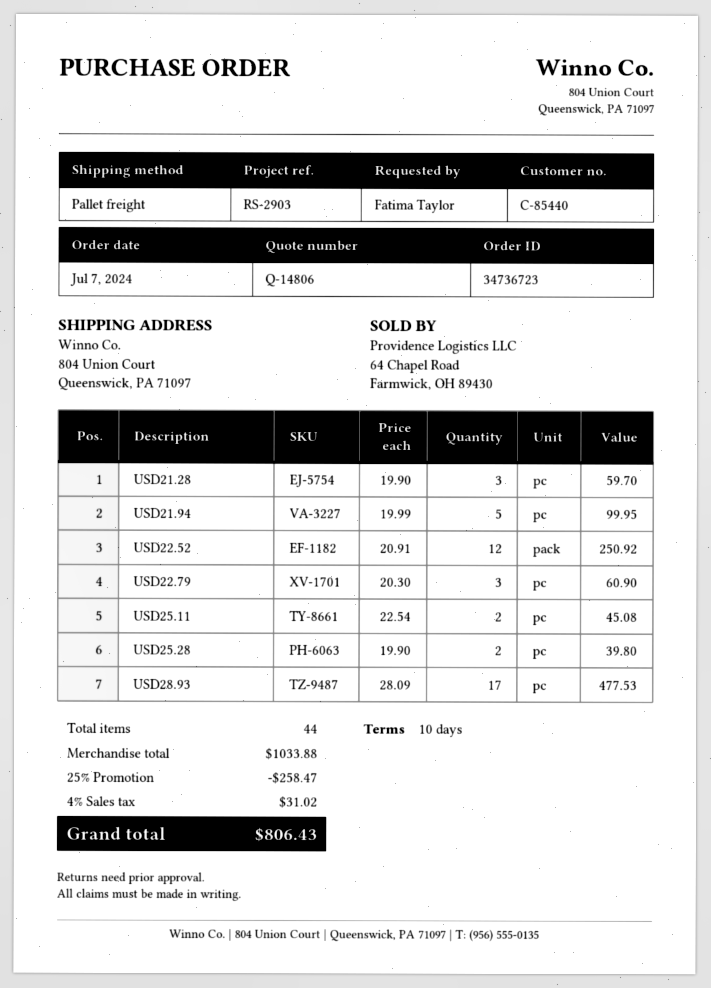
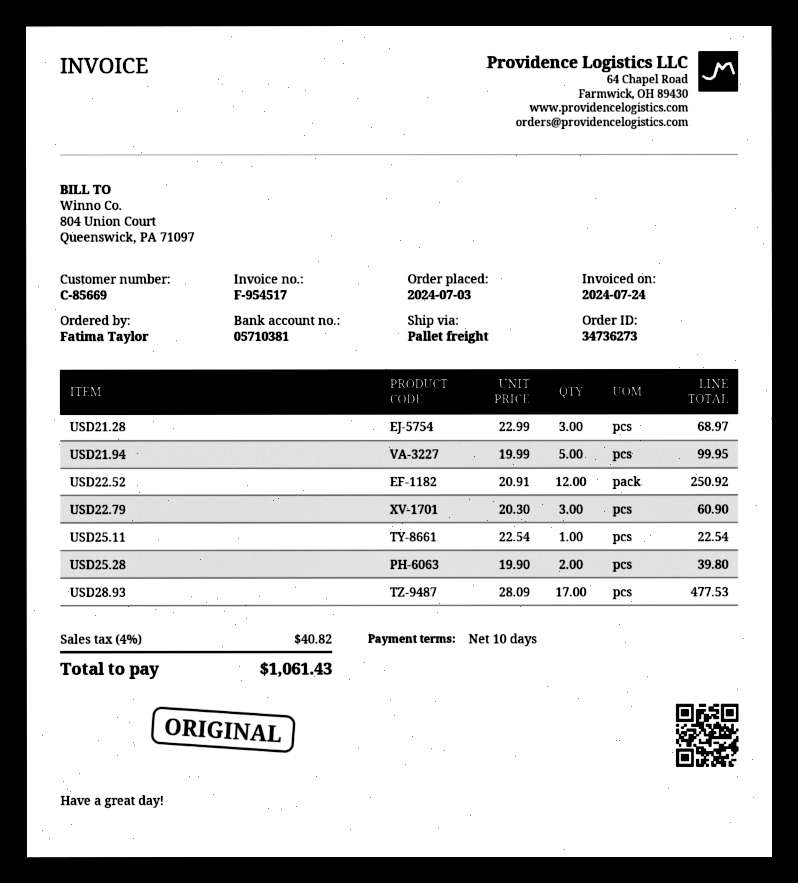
order number: 34736723 -> 34736273
order date: 2024-07-07 -> 2024-07-03
customer number: C-85440 -> C-85669
USD21.28: 3 x 19.90 = 59.70 -> 3 x 22.99 = 68.97
USD25.11: 2 x 22.54 = 45.08 -> 1 x 22.54 = 22.54
discount: 25% = 258.47 -> none
tax: 4% = 31.02 -> 4% = 40.82
total: 806.43 -> 1061.43

